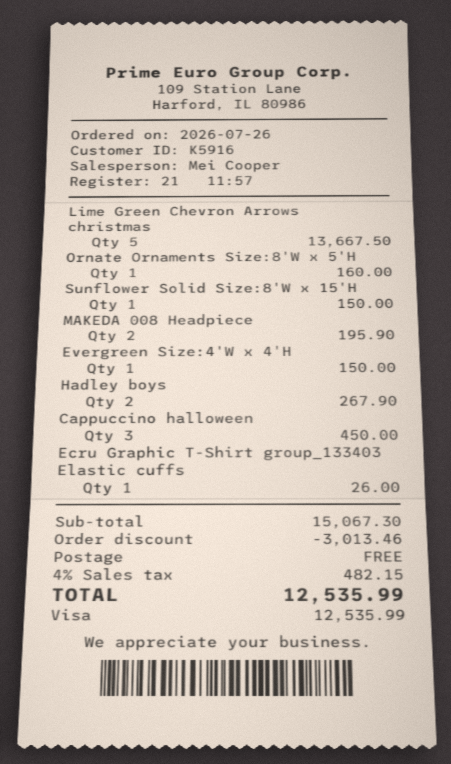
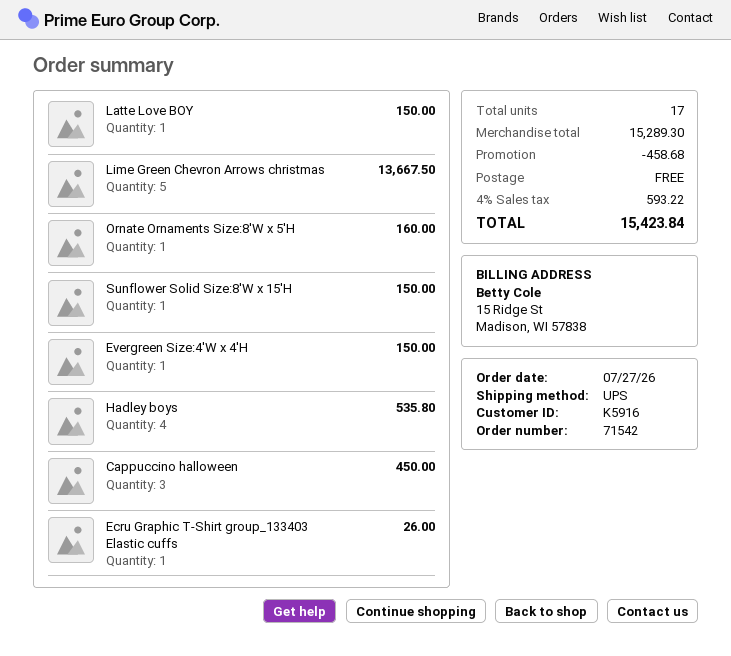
order date: 2026-07-26 -> 2026-07-27
MAKEDA 008 Headpiece: 2 for 195.90 -> none
Hadley boys: 2 for 267.90 -> 4 for 535.80
Latte Love BOY: none -> 1 for 150.00
subtotal: 15067.30 -> 15289.30
discount: 3013.46 -> 458.68
tax: 4% = 482.15 -> 4% = 593.22
total: 12535.99 -> 15423.84

